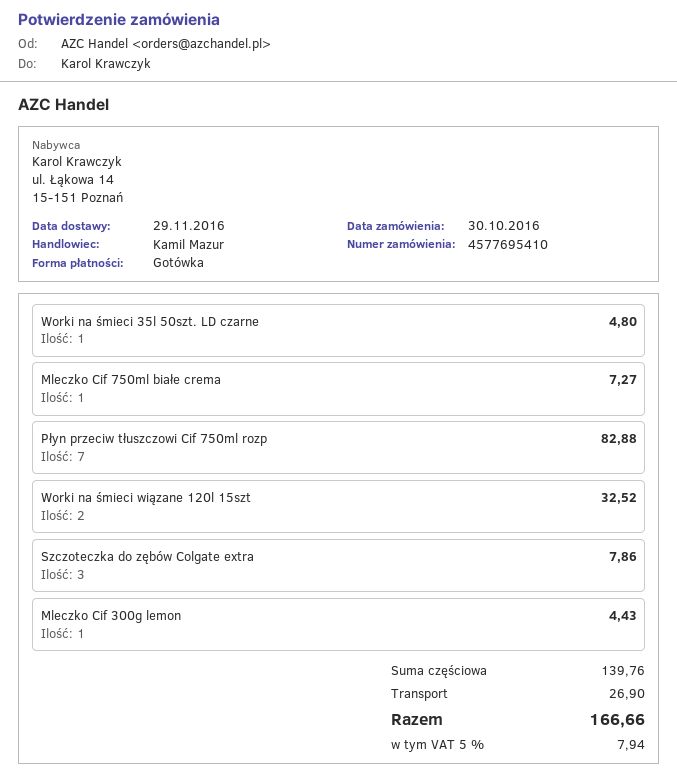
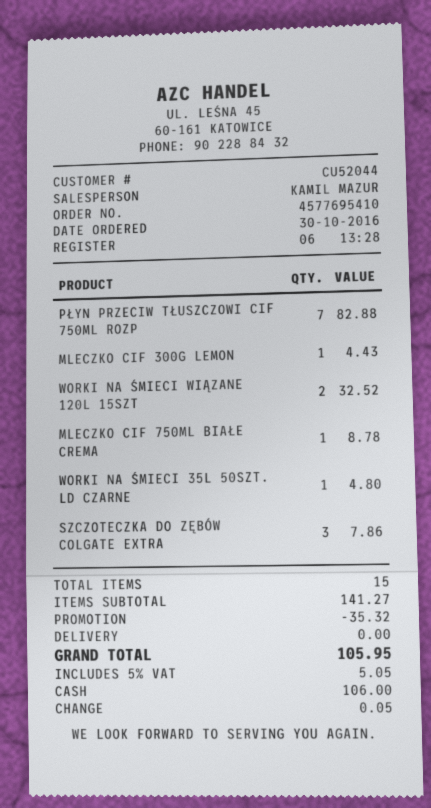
Mleczko Cif 750ml białe crema: 1 for 7.27 -> 1 for 8.78
subtotal: 139.76 -> 141.27
discount: none -> 35.32
shipping: 26.90 -> 0.00
tax: 5% = 7.94 -> 5% = 5.05
total: 166.66 -> 105.95

